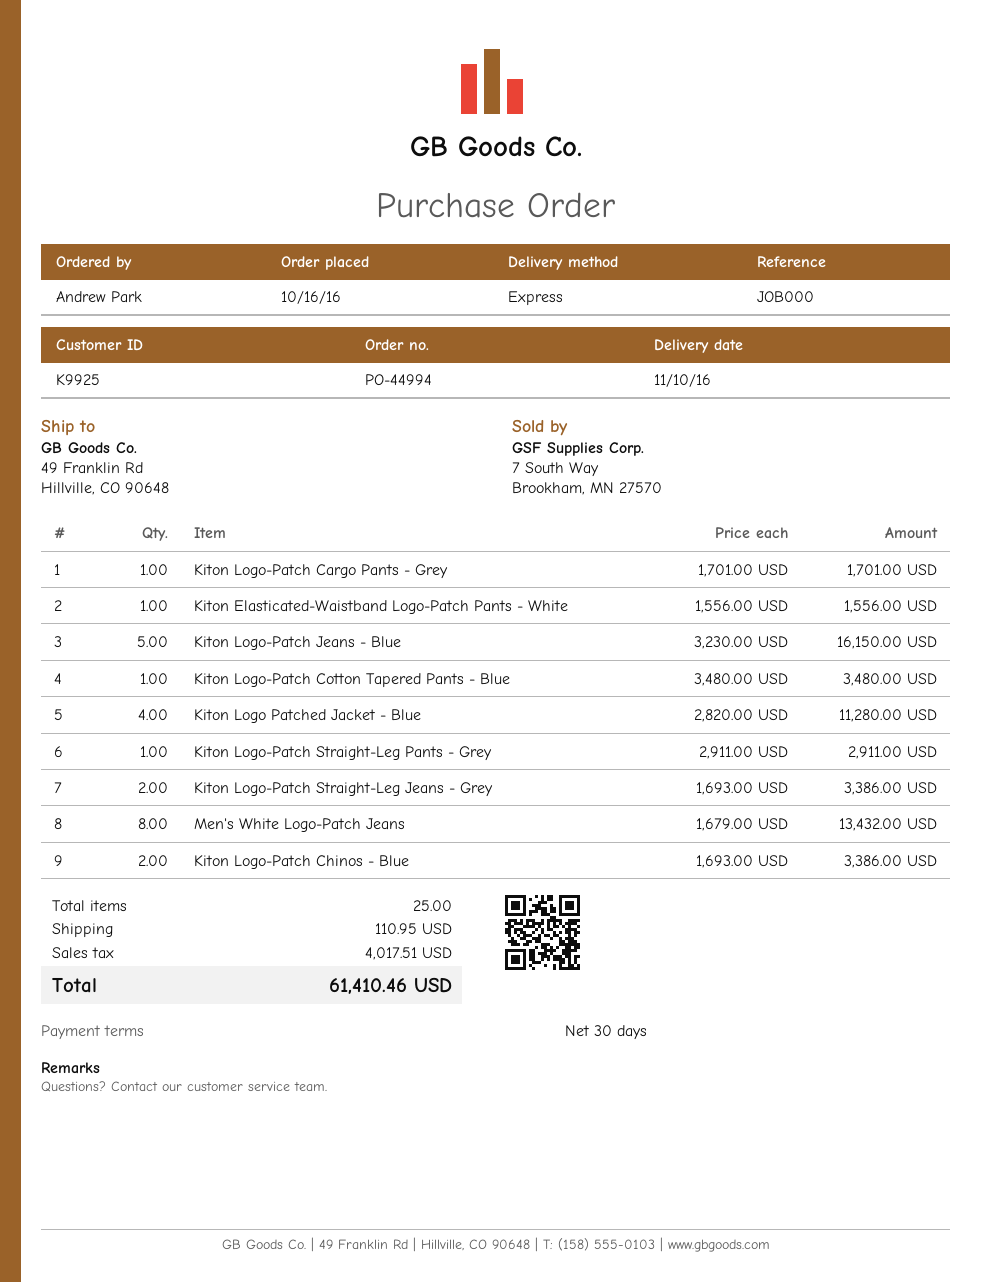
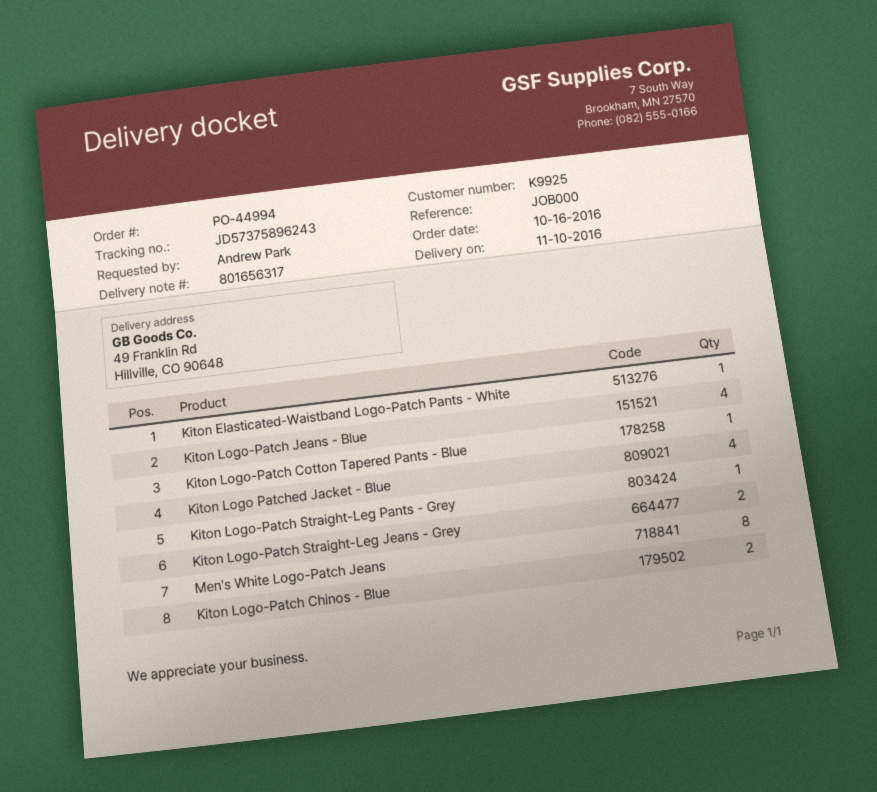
Kiton Logo-Patch Cargo Pants - Grey: 1 -> none
Kiton Logo-Patch Jeans - Blue: 5 -> 4

